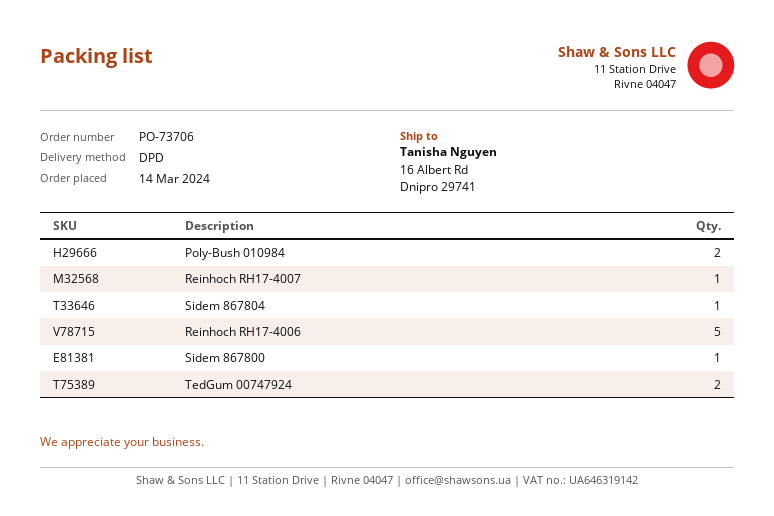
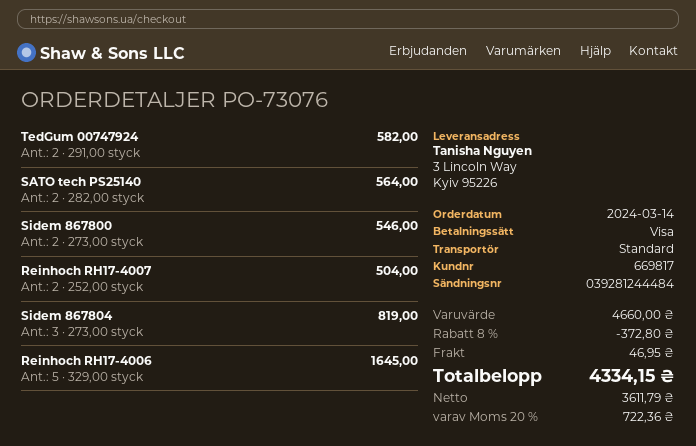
order number: PO-73706 -> PO-73076
shipping method: DPD -> standard
ship to: 16 Albert Rd, Dnipro 29741 -> 3 Lincoln Way, Kyiv 95226
Poly-Bush 010984: 2 -> none
Reinhoch RH17-4007: 1 -> 2
Sidem 867804: 1 -> 3
Sidem 867800: 1 -> 2
SATO tech PS25140: none -> 2

